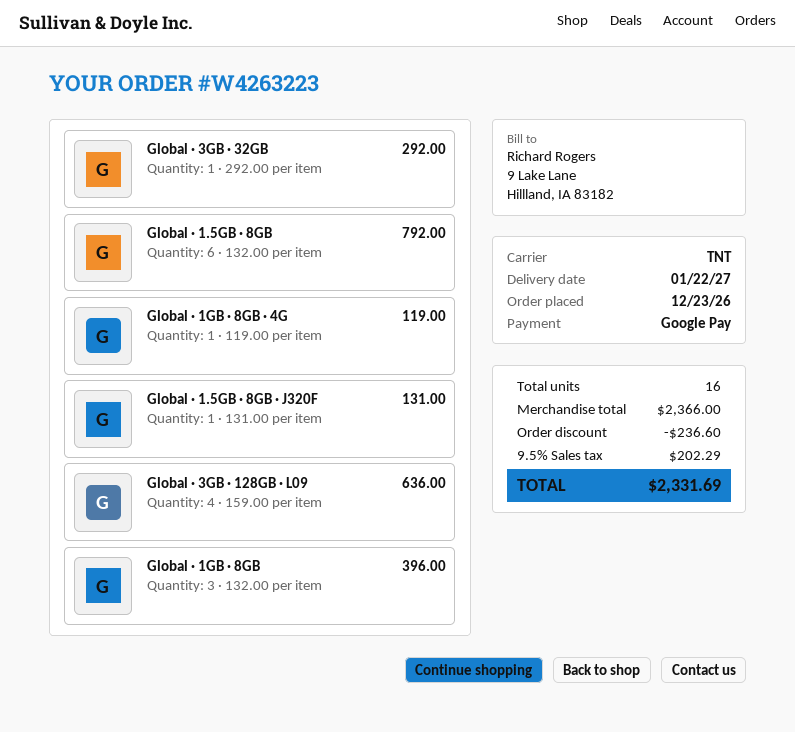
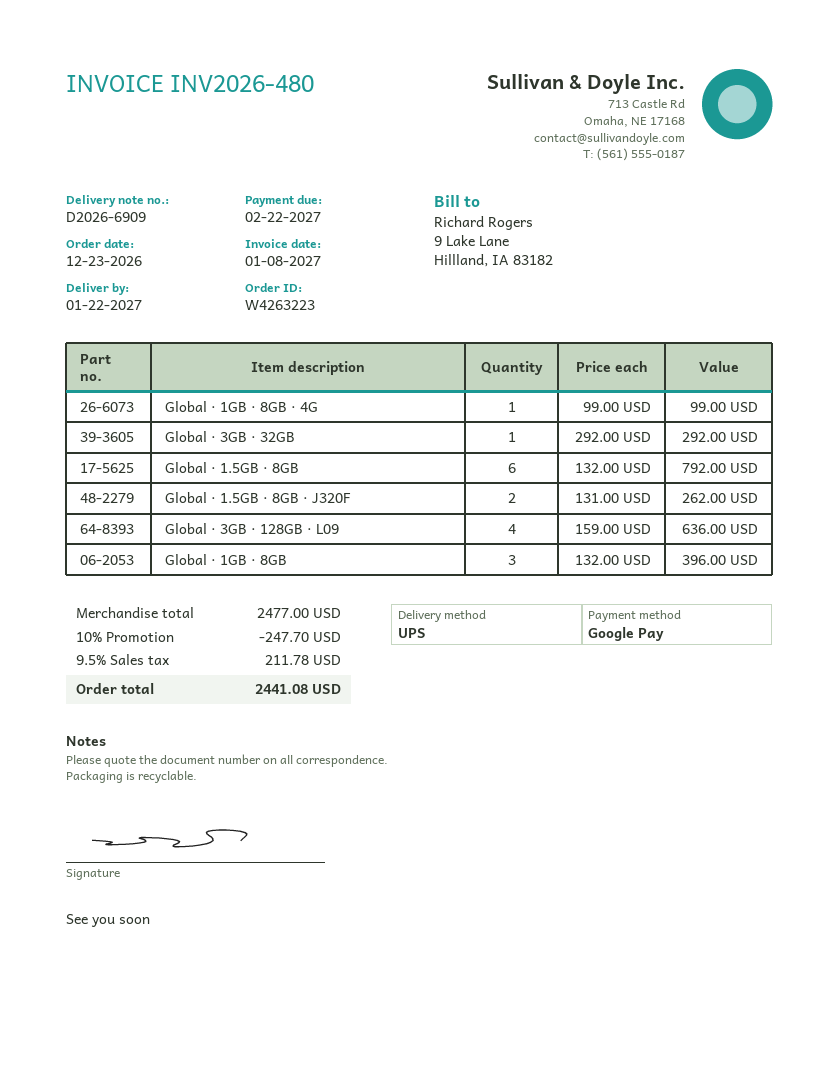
shipping method: TNT -> UPS
Global · 1GB · 8GB · 4G: 1 x 119.00 = 119.00 -> 1 x 99.00 = 99.00
Global · 1.5GB · 8GB · J320F: 1 x 131.00 = 131.00 -> 2 x 131.00 = 262.00
subtotal: 2366.00 -> 2477.00
discount: 236.60 -> 247.70
tax: 9.5% = 202.29 -> 9.5% = 211.78
total: 2331.69 -> 2441.08

